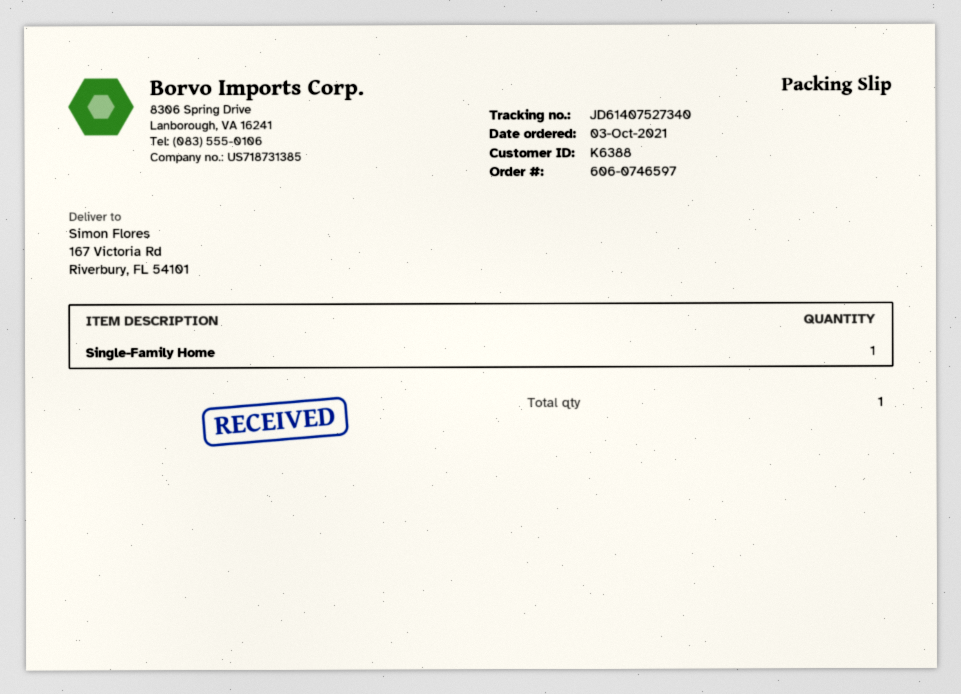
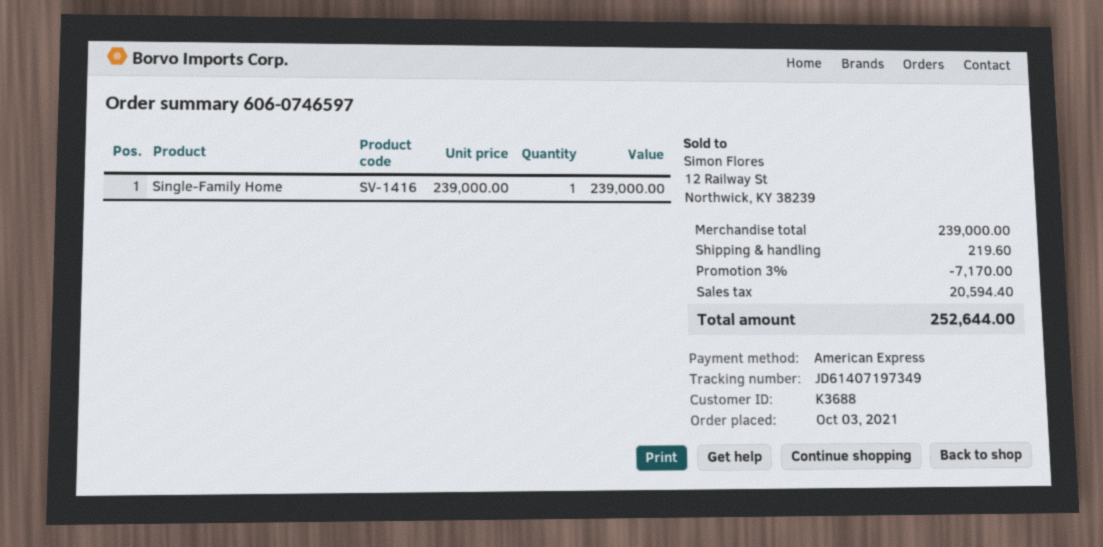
customer number: K6388 -> K3688
tracking number: JD61407527340 -> JD61407197349

